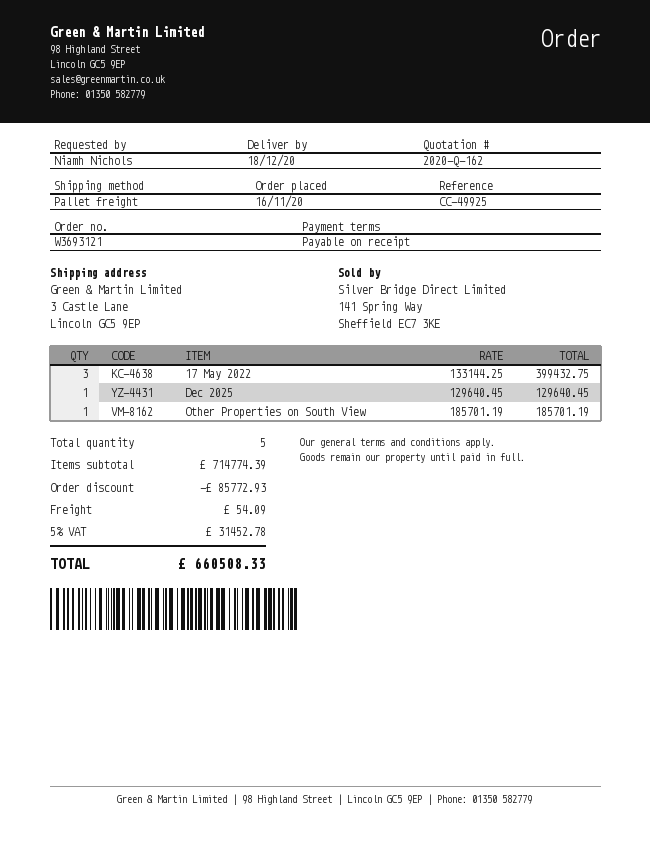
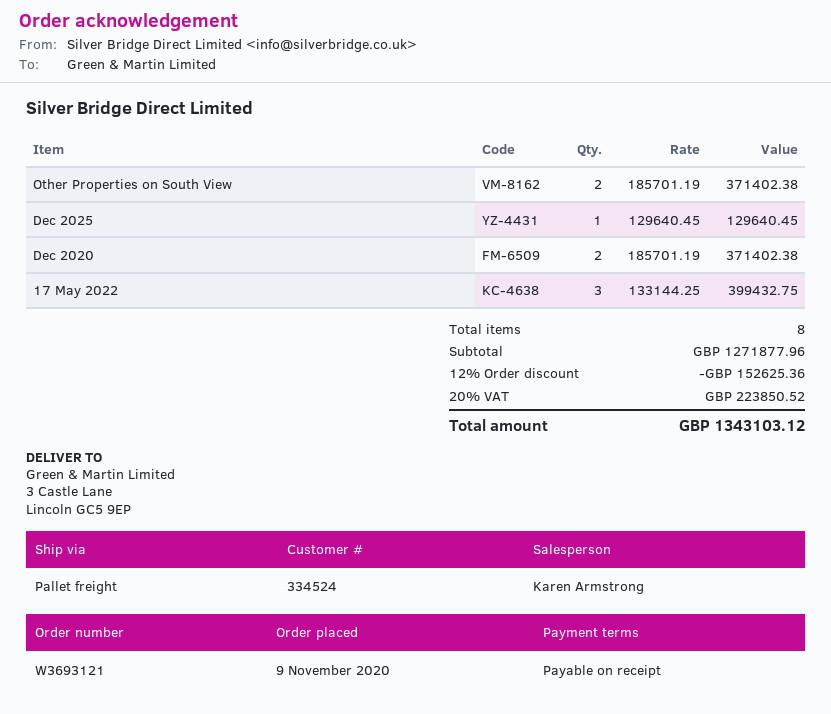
order date: 2020-11-16 -> 2020-11-09
Other Properties on South View: 1 x 185701.19 = 185701.19 -> 2 x 185701.19 = 371402.38
Dec 2020: none -> 2 x 185701.19 = 371402.38
total quantity: 5 -> 8
subtotal: 714774.39 -> 1271877.96
discount: 85772.93 -> 152625.36
shipping: 54.09 -> none
tax: 5% = 31452.78 -> 20% = 223850.52
total: 660508.33 -> 1343103.12

